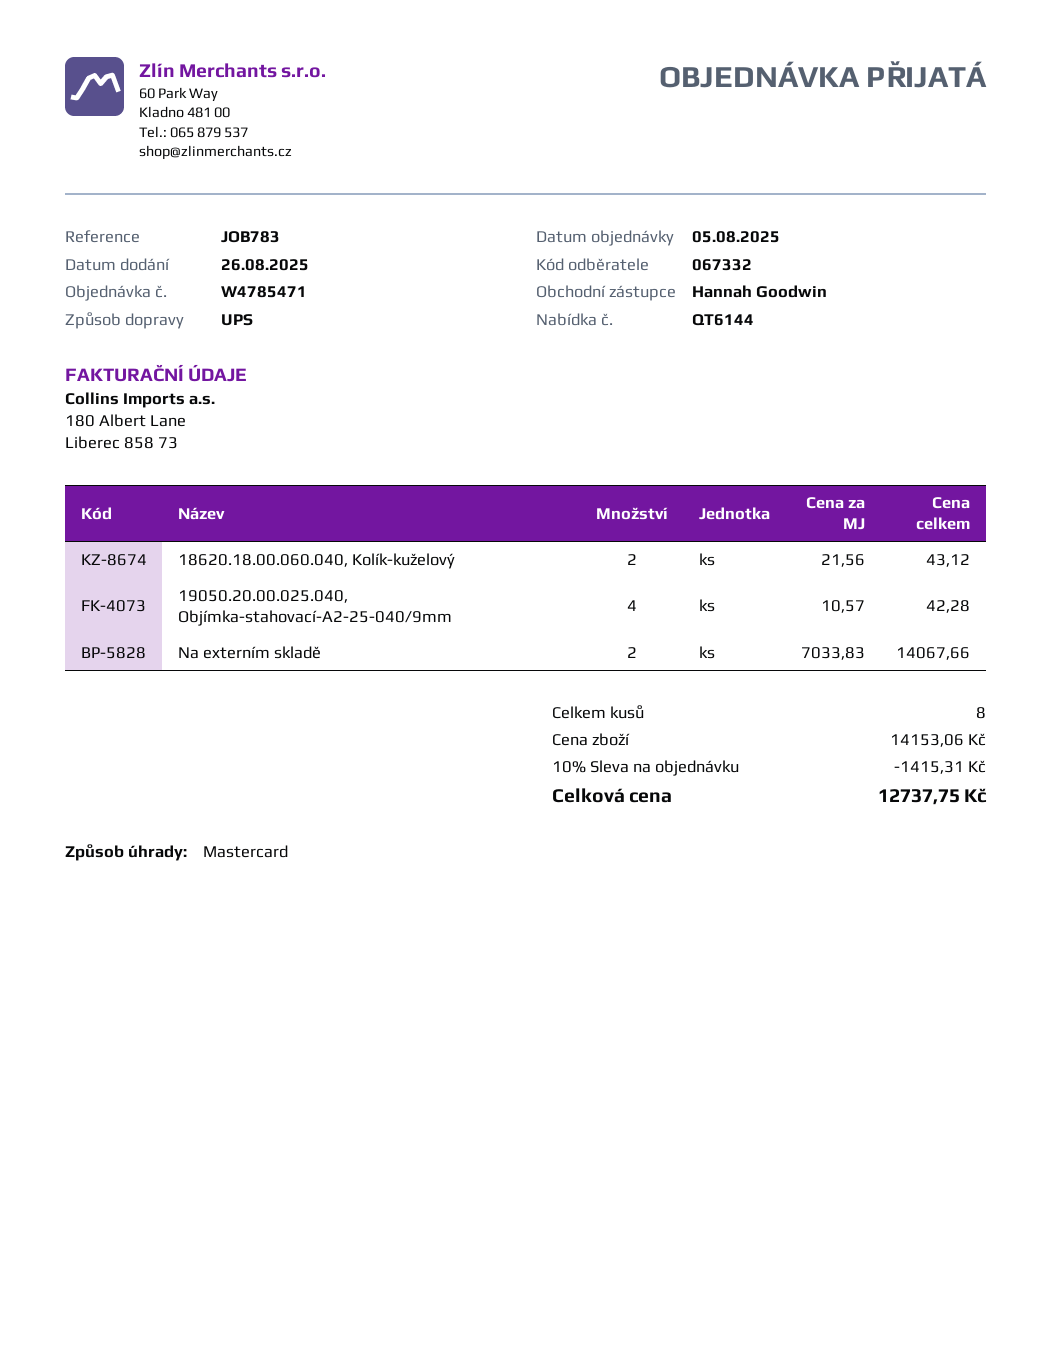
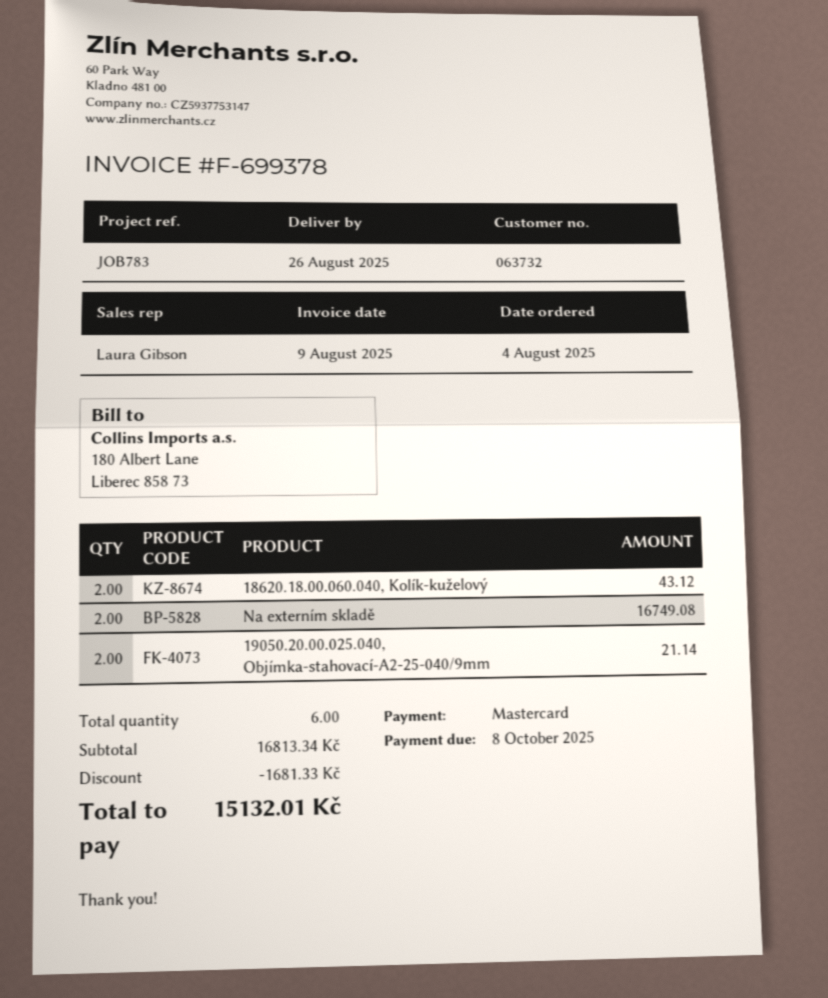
order date: 2025-08-05 -> 2025-08-04
customer number: 067332 -> 063732
sales rep: Hannah Goodwin -> Laura Gibson
19050.20.00.025.040, Objímka-stahovací-A2-25-040/9mm: 4 for 42.28 -> 2 for 21.14
Na externím skladě: 2 for 14067.66 -> 2 for 16749.08
total quantity: 8 -> 6
subtotal: 14153.06 -> 16813.34
discount: 1415.31 -> 1681.33
total: 12737.75 -> 15132.01

